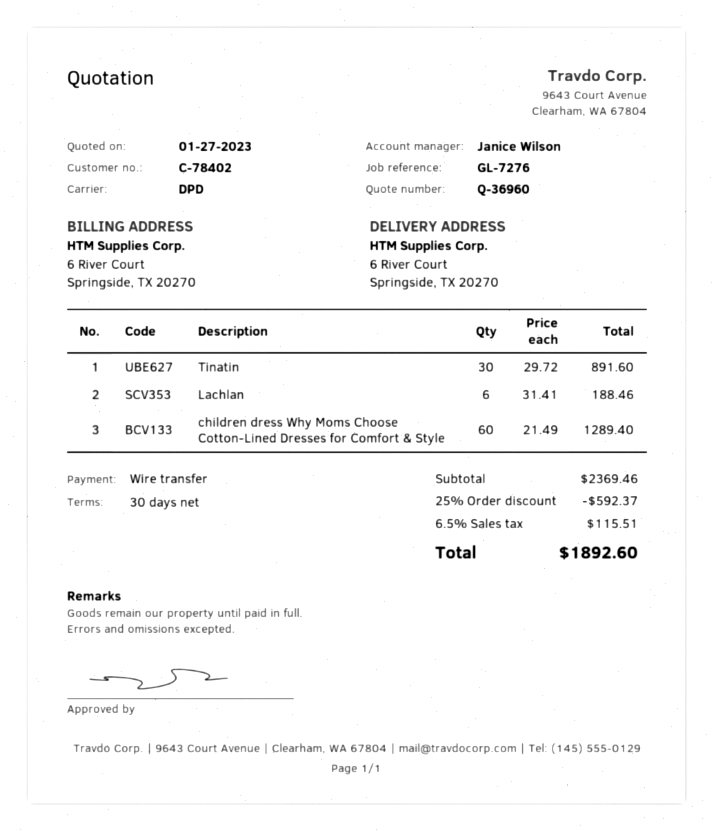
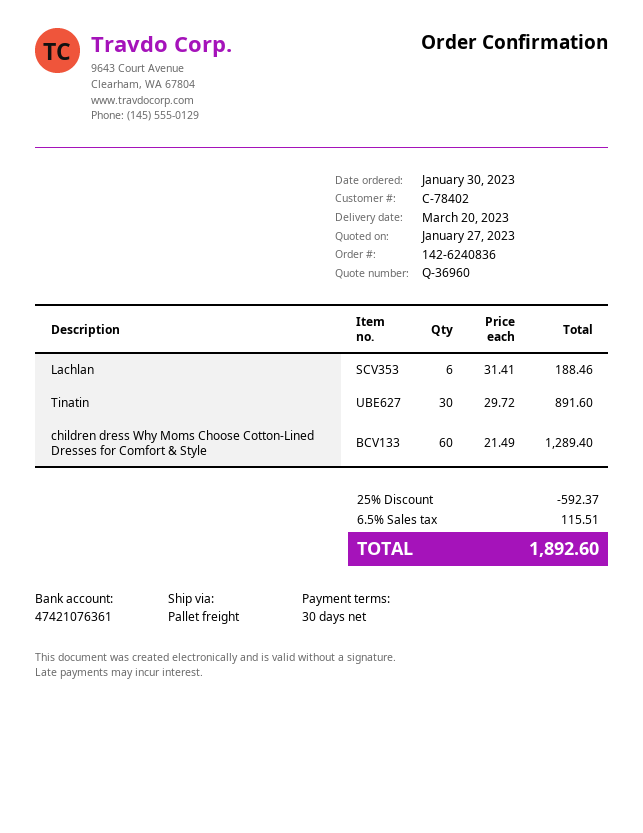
shipping method: DPD -> pallet freight

